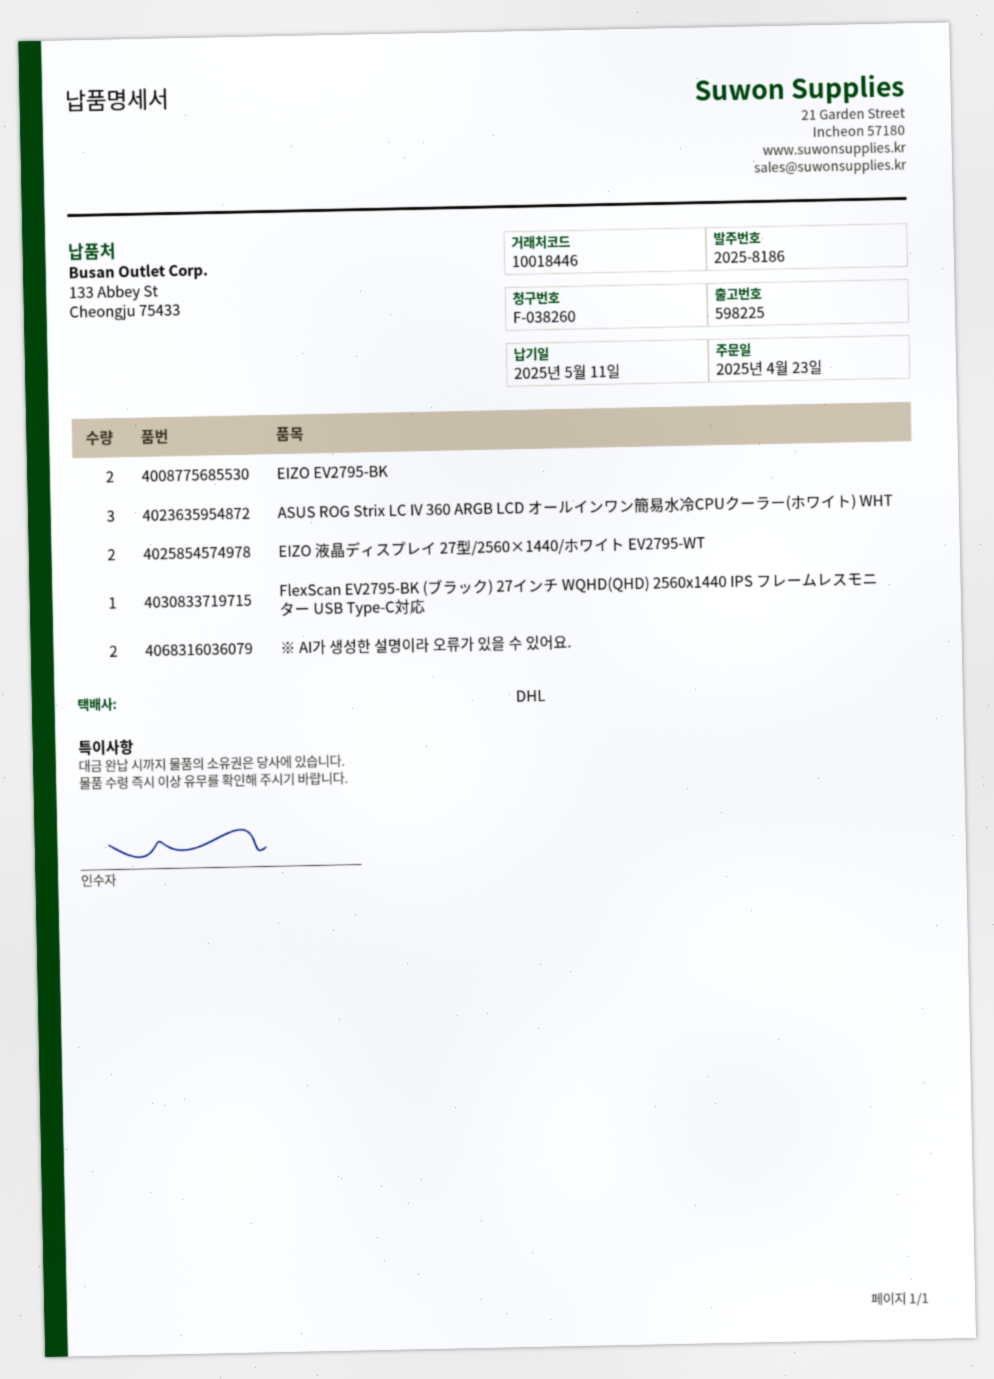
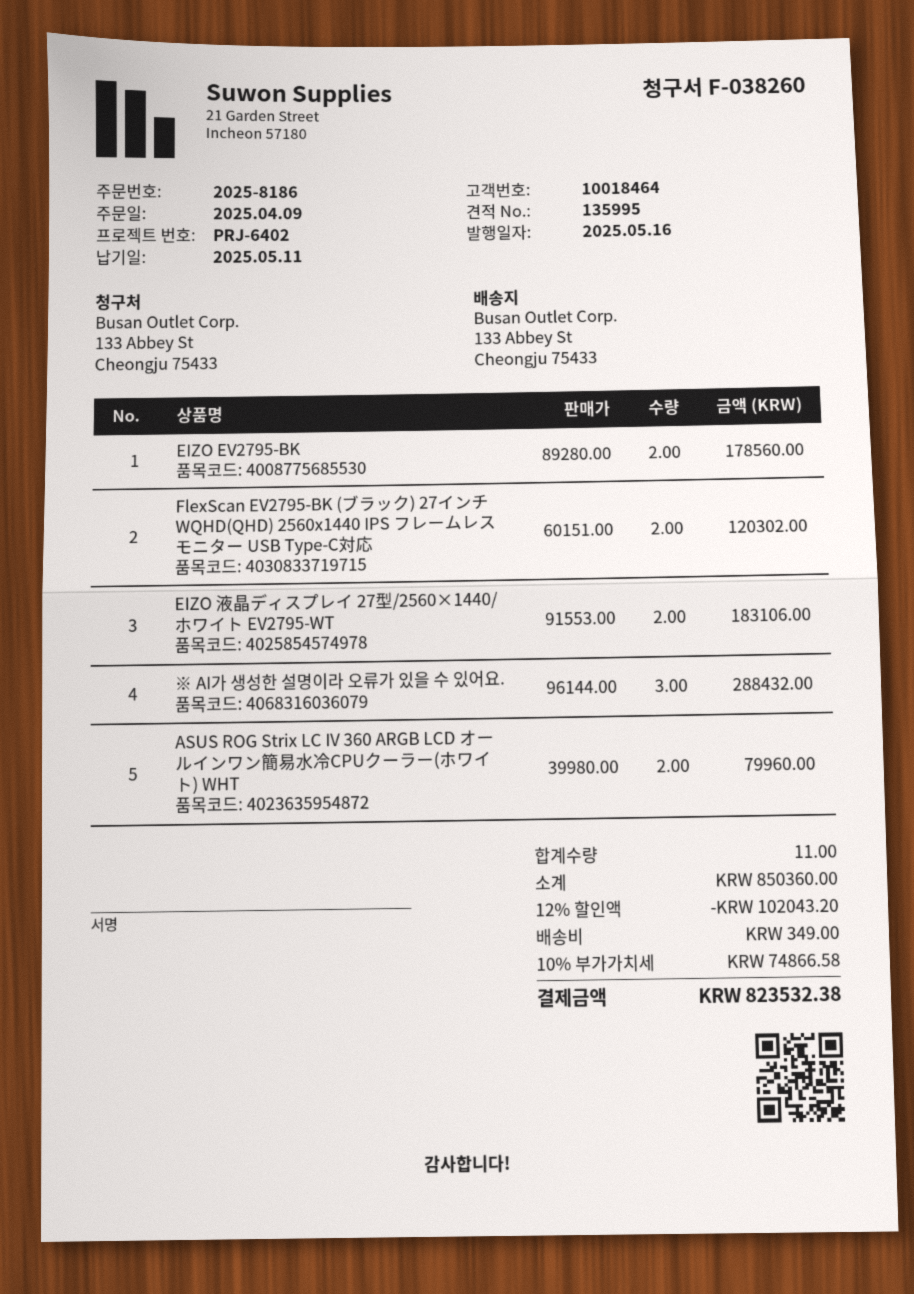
order date: 2025-04-23 -> 2025-04-09
customer number: 10018446 -> 10018464
ASUS ROG Strix LC IV 360 ARGB LCD オールインワン簡易水冷CPUクーラー(ホワイト) WHT: 3 -> 2
FlexScan EV2795-BK (ブラック) 27インチ WQHD(QHD) 2560x1440 IPS フレームレスモニター USB Type-C対応: 1 -> 2
※ AI가 생성한 설명이라 오류가 있을 수 있어요.: 2 -> 3

